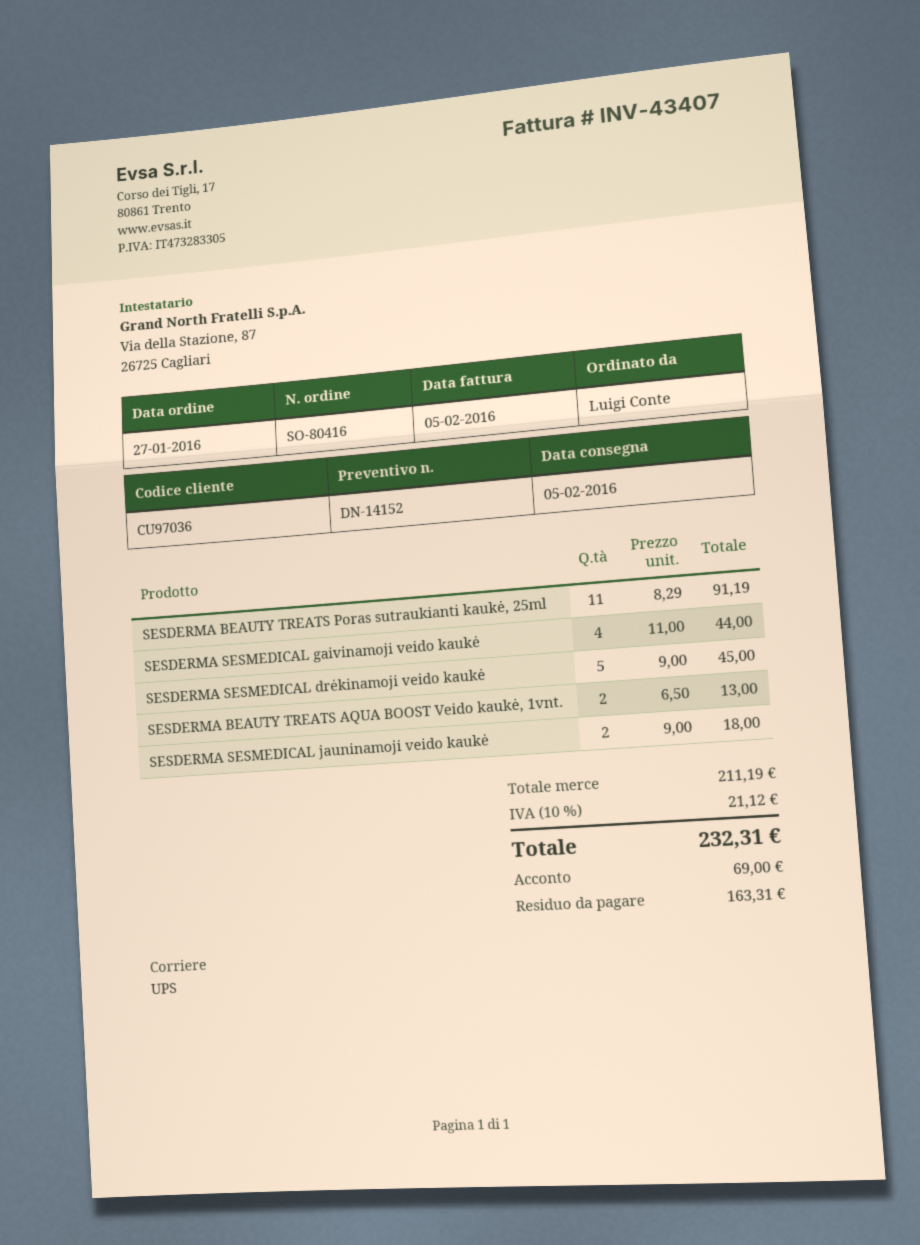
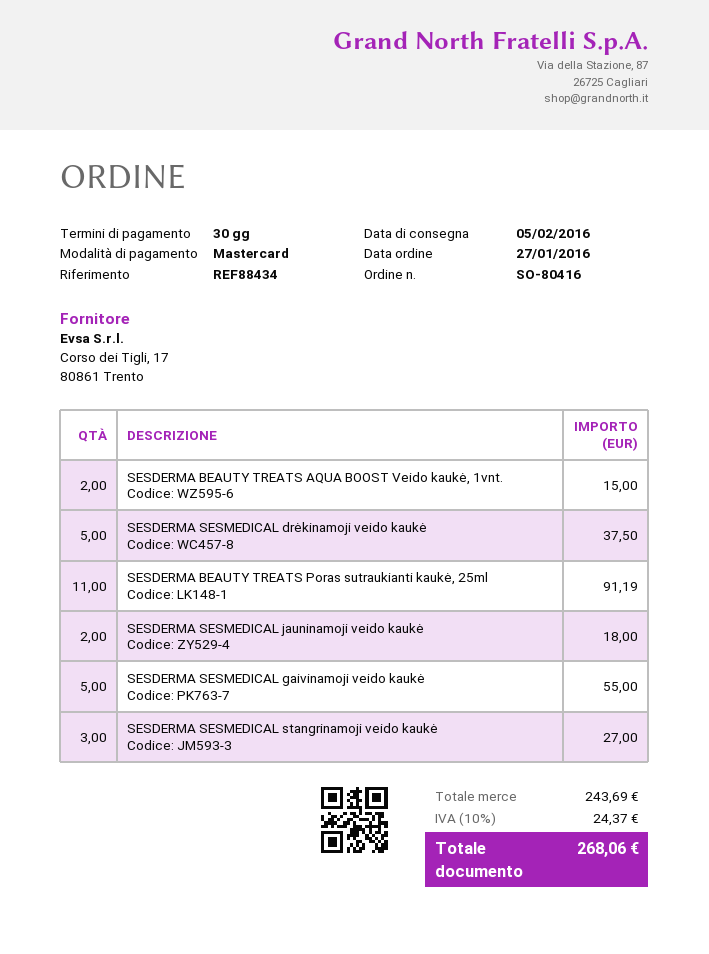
SESDERMA SESMEDICAL gaivinamoji veido kaukė: 4 for 44.00 -> 5 for 55.00
SESDERMA SESMEDICAL drėkinamoji veido kaukė: 5 for 45.00 -> 5 for 37.50
SESDERMA BEAUTY TREATS AQUA BOOST Veido kaukė, 1vnt.: 2 for 13.00 -> 2 for 15.00
SESDERMA SESMEDICAL stangrinamoji veido kaukė: none -> 3 for 27.00
subtotal: 211.19 -> 243.69
tax: 10% = 21.12 -> 10% = 24.37
total: 232.31 -> 268.06

